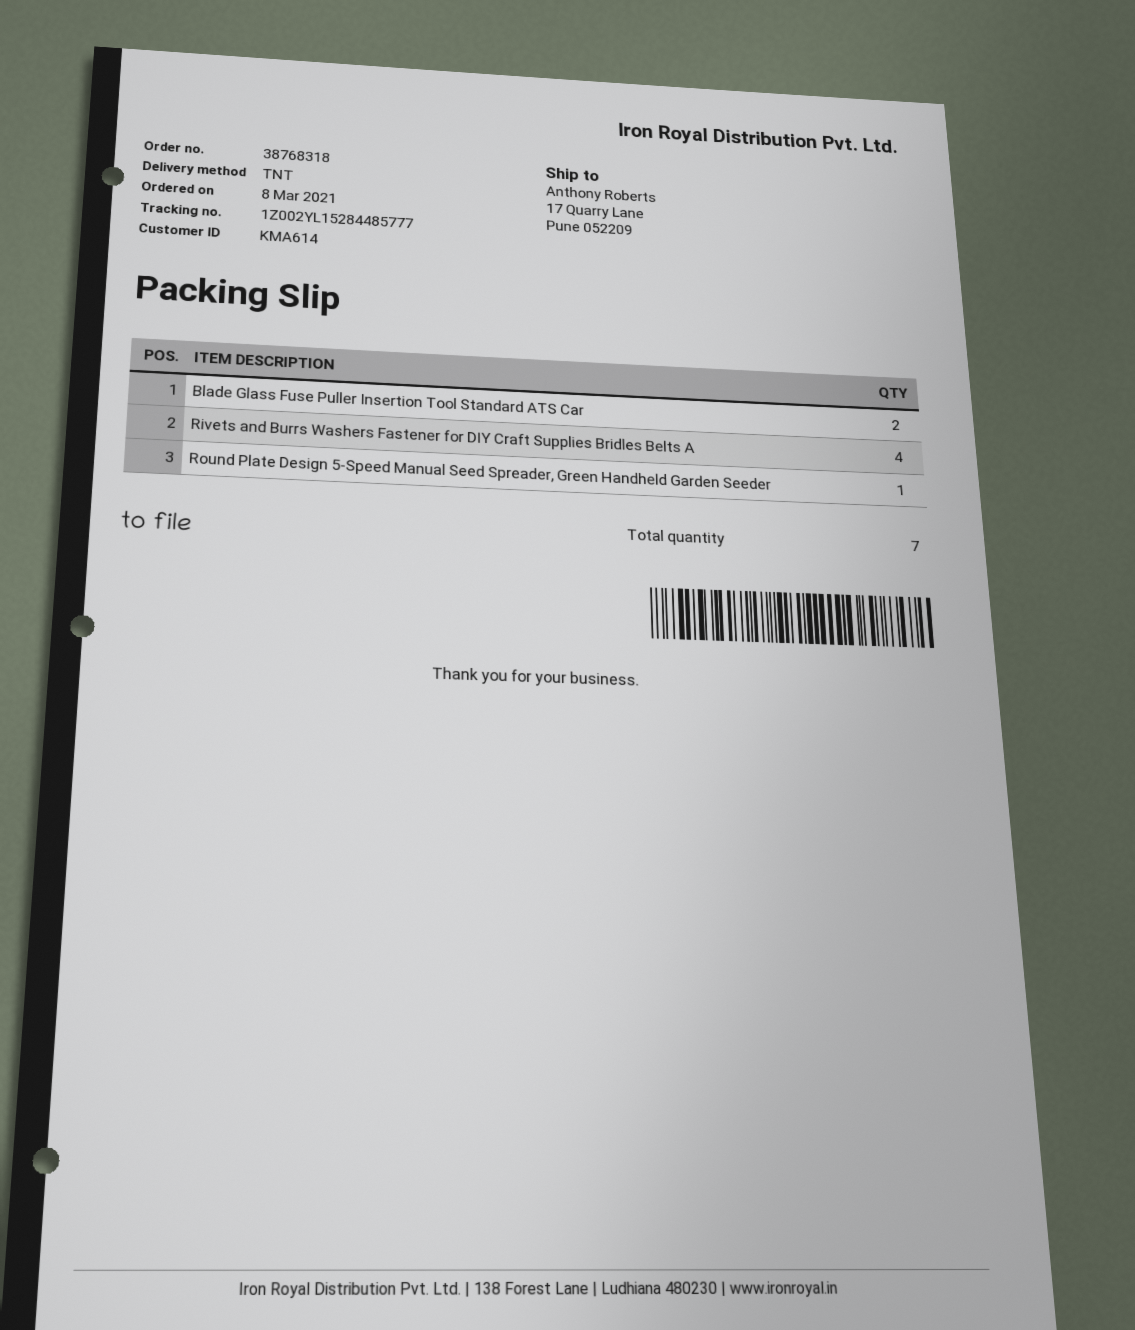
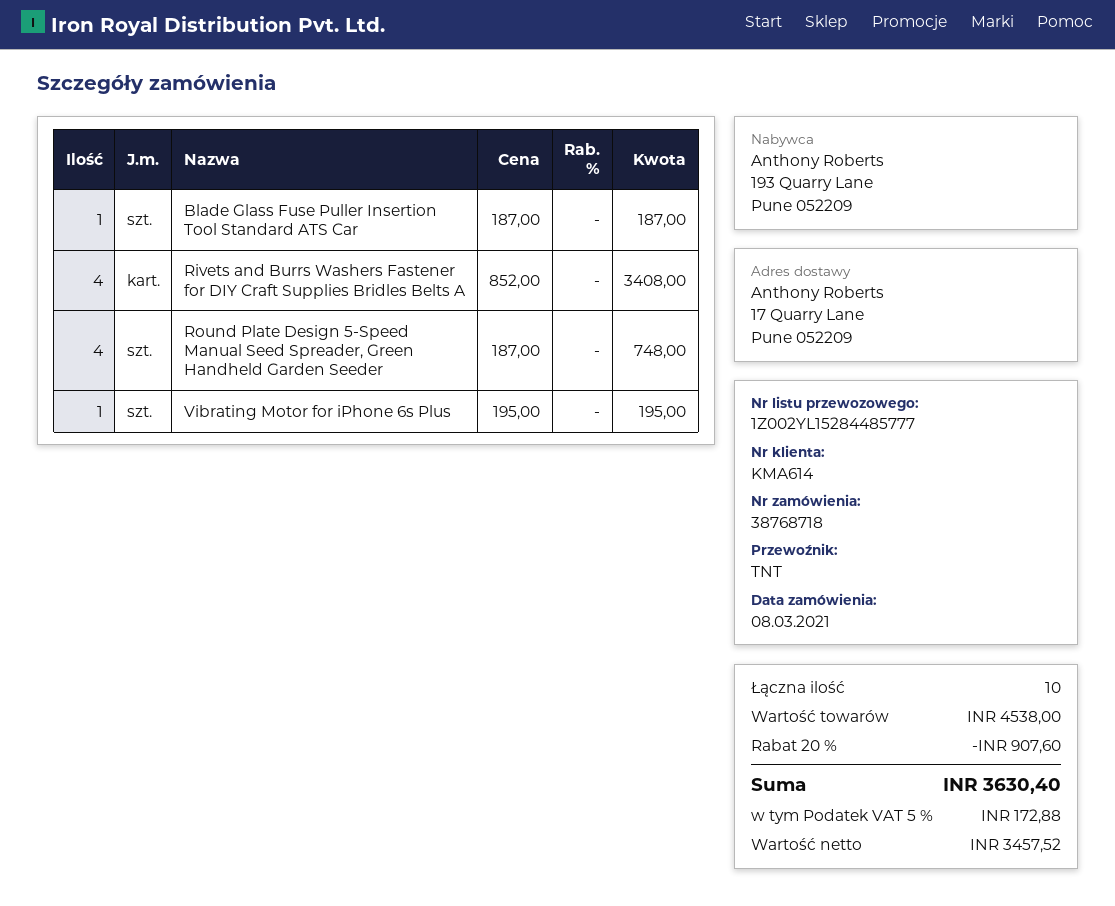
order number: 38768318 -> 38768718
Blade Glass Fuse Puller Insertion Tool Standard ATS Car: 2 -> 1
Round Plate Design 5-Speed Manual Seed Spreader, Green Handheld Garden Seeder: 1 -> 4
Vibrating Motor for iPhone 6s Plus: none -> 1
total quantity: 7 -> 10

